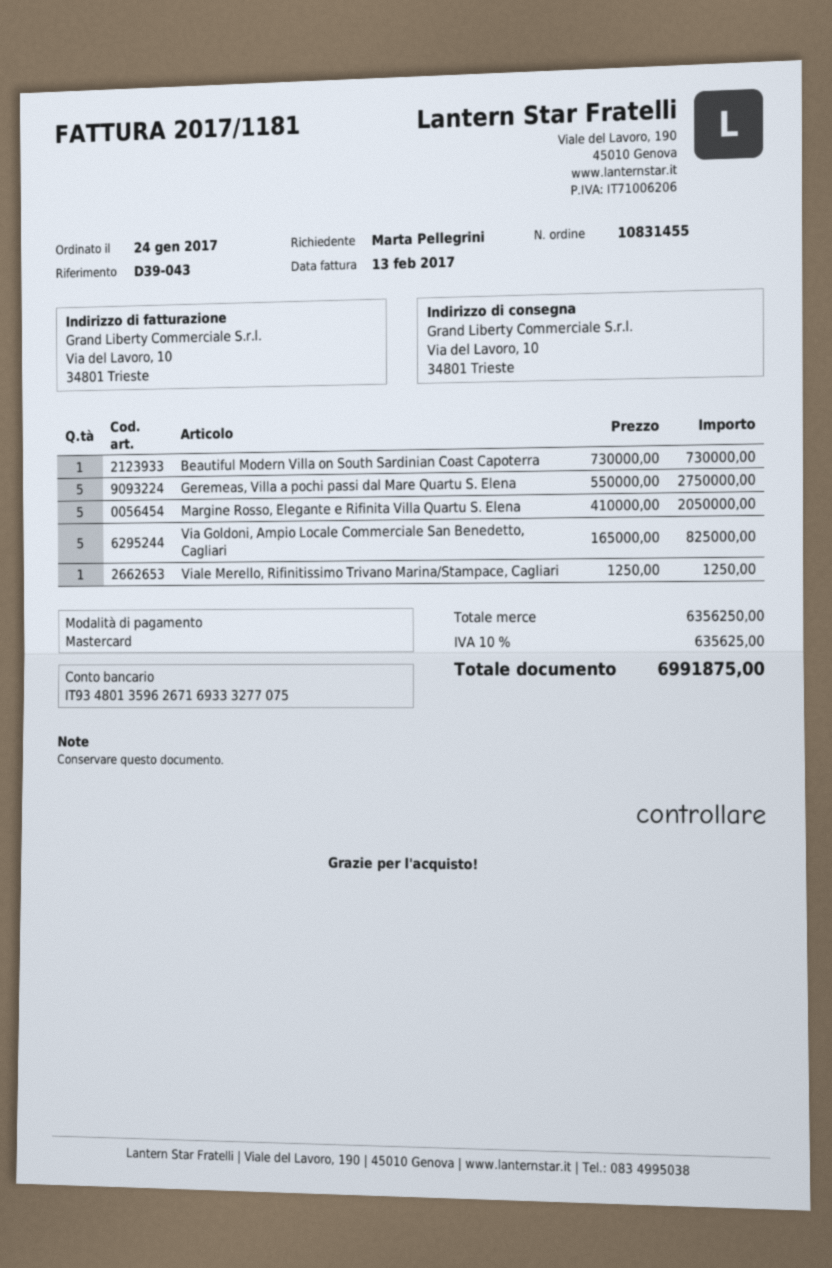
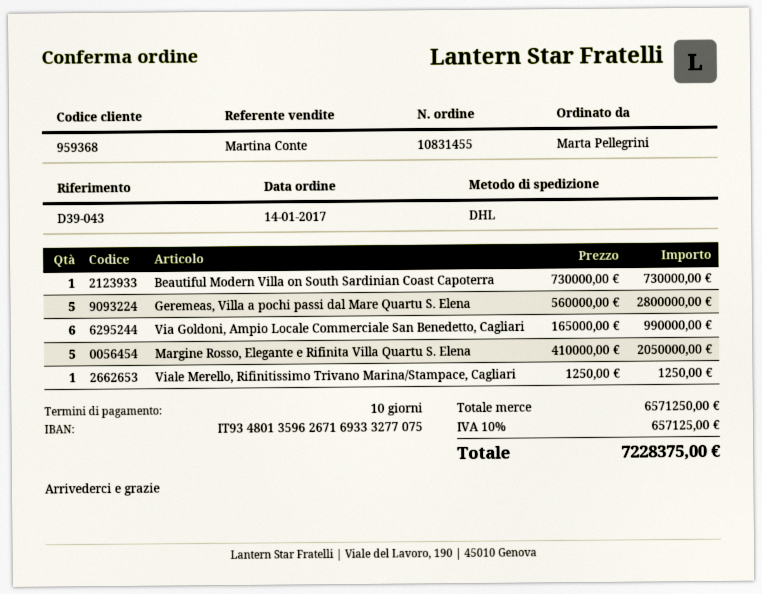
order date: 2017-01-24 -> 2017-01-14
Geremeas, Villa a pochi passi dal Mare Quartu S. Elena: 5 x 550000.00 = 2750000.00 -> 5 x 560000.00 = 2800000.00
Via Goldoni, Ampio Locale Commerciale San Benedetto, Cagliari: 5 x 165000.00 = 825000.00 -> 6 x 165000.00 = 990000.00
subtotal: 6356250.00 -> 6571250.00
tax: 10% = 635625.00 -> 10% = 657125.00
total: 6991875.00 -> 7228375.00

